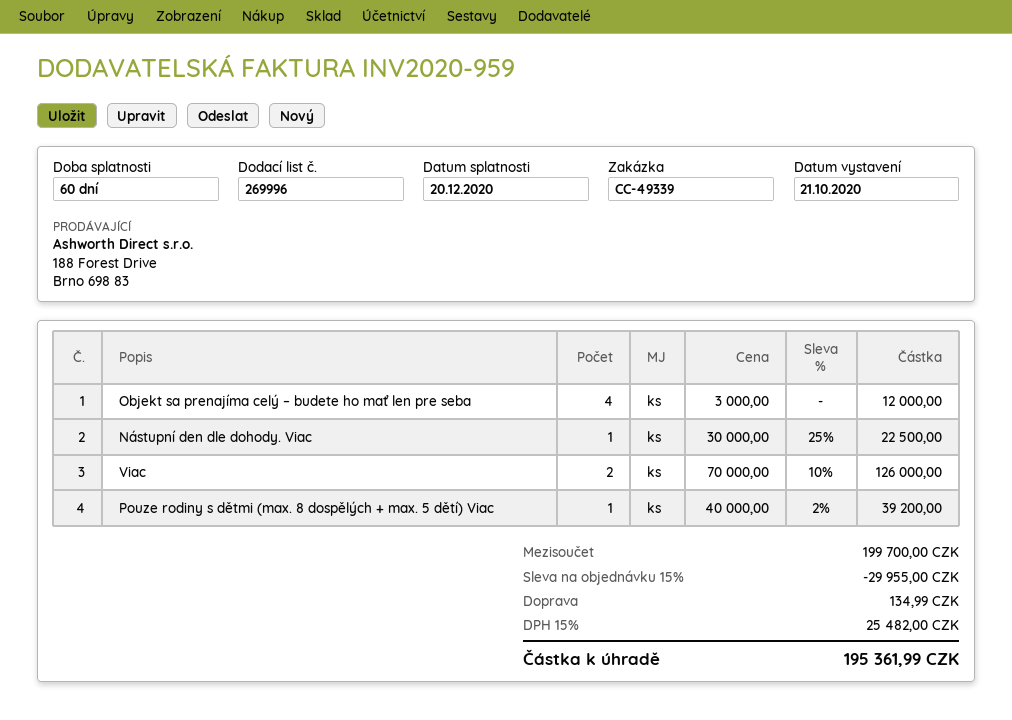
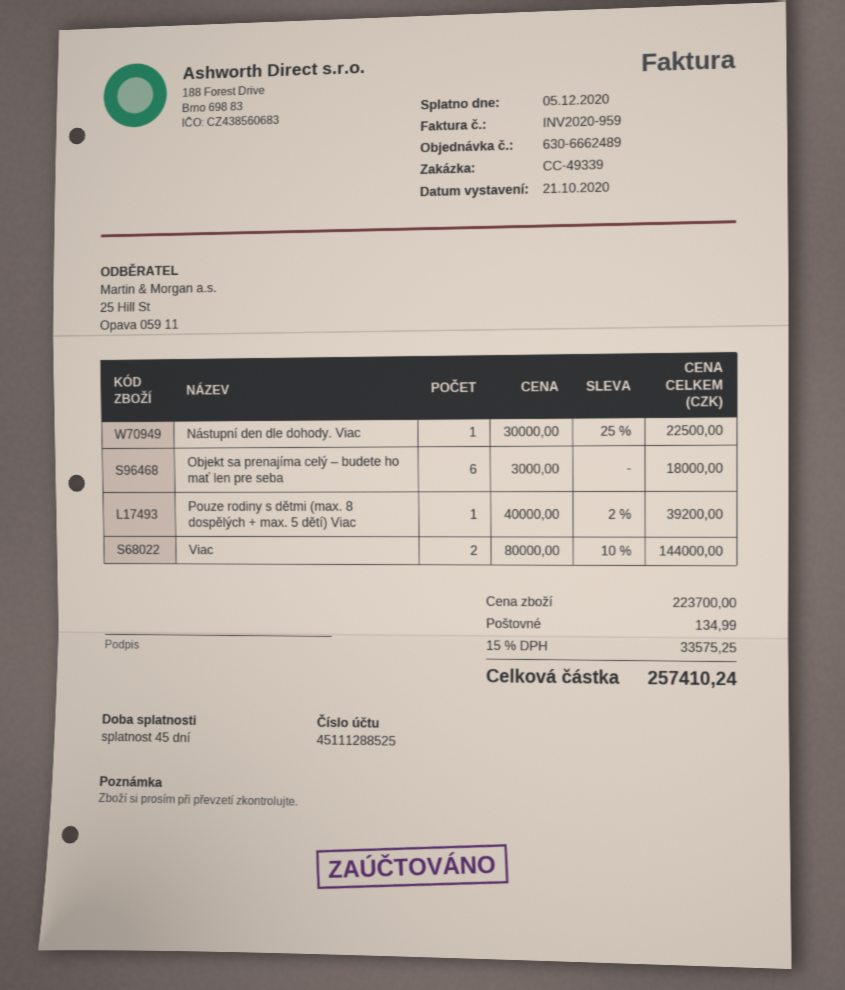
payment terms: 60 days -> 45 days
due date: 2020-12-20 -> 2020-12-05
Objekt sa prenajíma celý – budete ho mať len pre seba: 4 x 3000.00 = 12000.00 -> 6 x 3000.00 = 18000.00
Viac: 2 x 70000.00 - 10% = 126000.00 -> 2 x 80000.00 - 10% = 144000.00
subtotal: 199700.00 -> 223700.00
discount: 15% = 29955.00 -> none
tax: 15% = 25482.00 -> 15% = 33575.25
total: 195361.99 -> 257410.24

